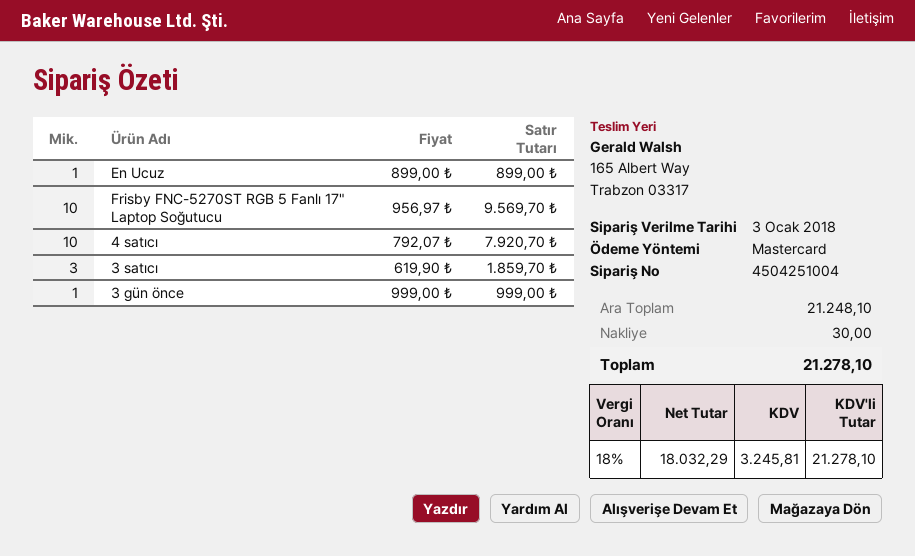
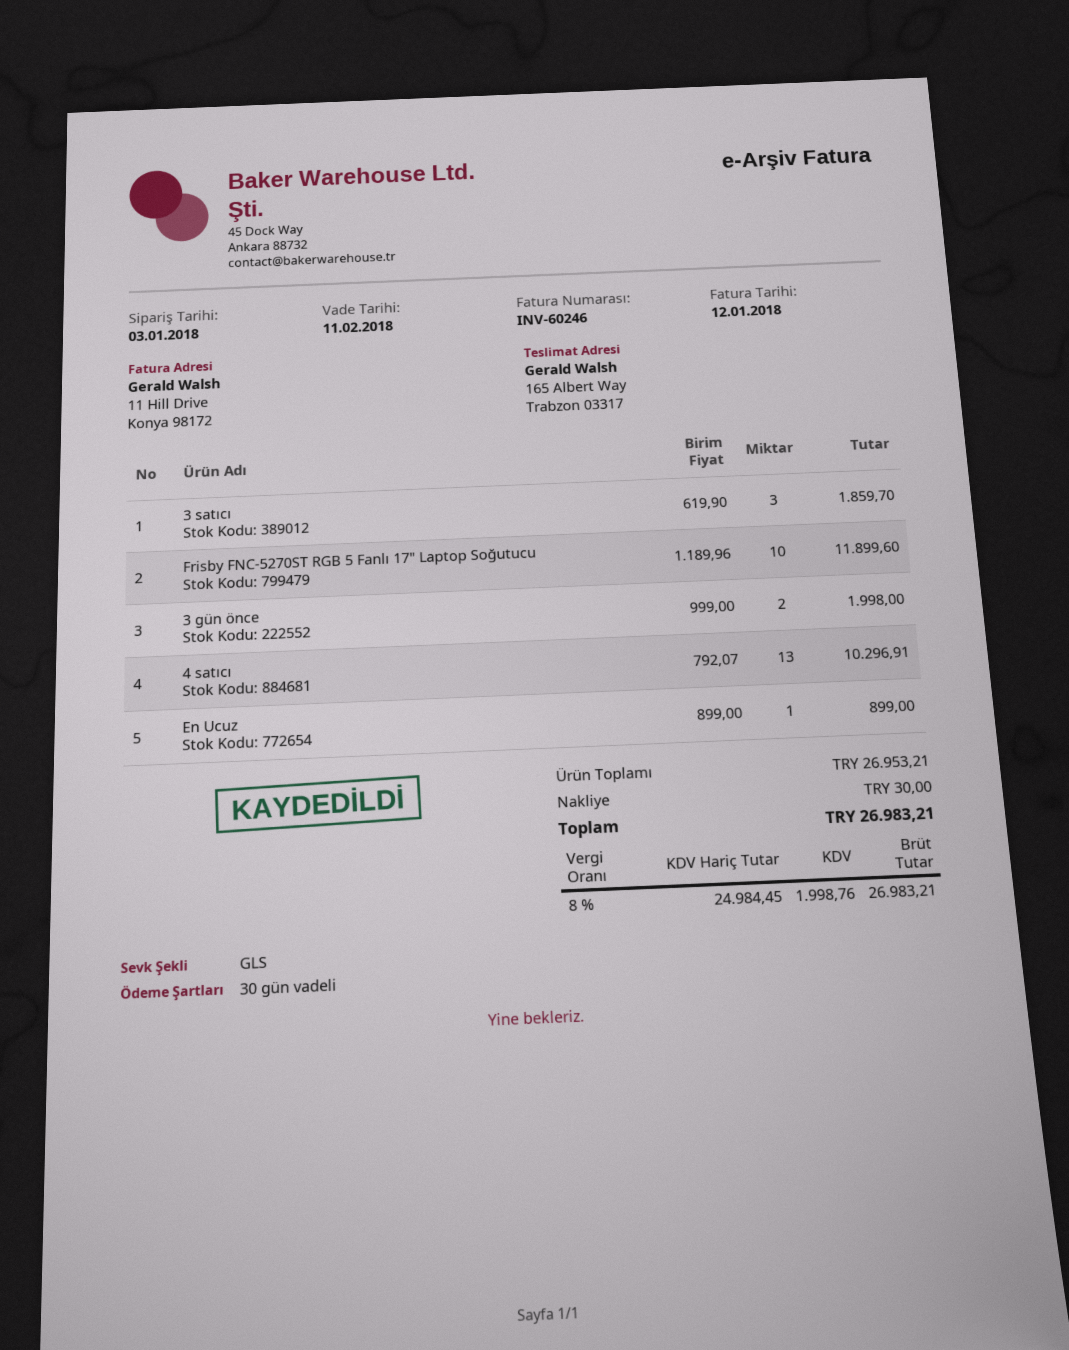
Frisby FNC-5270ST RGB 5 Fanlı 17" Laptop Soğutucu: 10 x 956.97 = 9569.70 -> 10 x 1189.96 = 11899.60
4 satıcı: 10 x 792.07 = 7920.70 -> 13 x 792.07 = 10296.91
3 gün önce: 1 x 999.00 = 999.00 -> 2 x 999.00 = 1998.00
subtotal: 21248.10 -> 26953.21
net: 18032.29 -> 24984.45
tax: 18% = 3245.81 -> 8% = 1998.76
total: 21278.10 -> 26983.21

